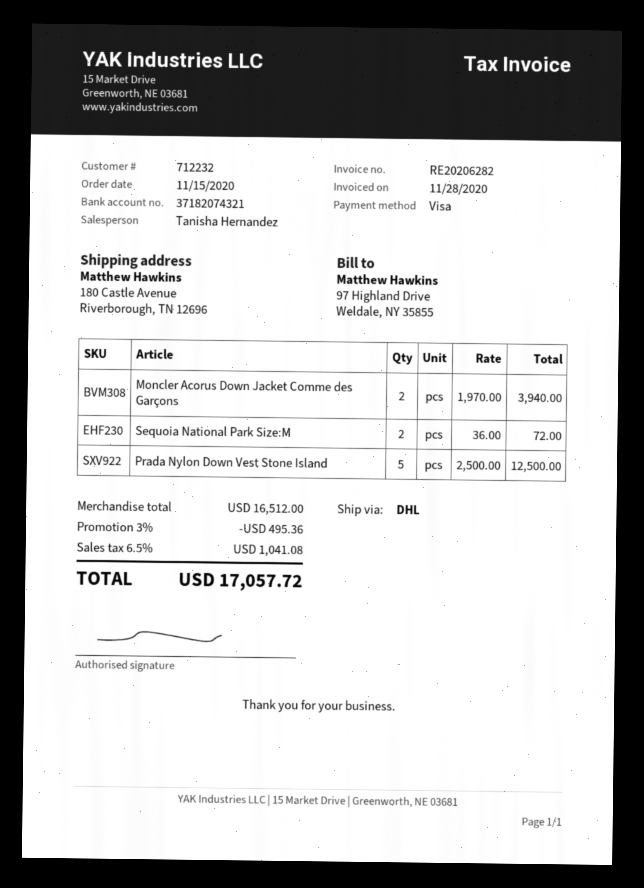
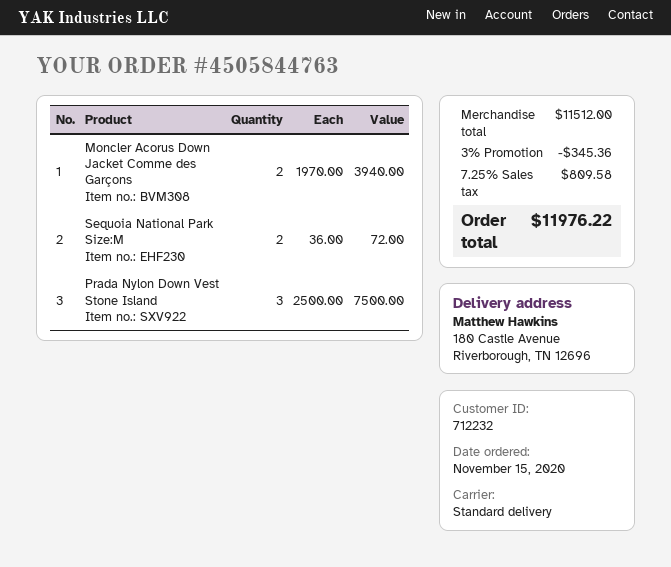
shipping method: DHL -> standard
Prada Nylon Down Vest Stone Island: 5 x 2500.00 = 12500.00 -> 3 x 2500.00 = 7500.00
subtotal: 16512.00 -> 11512.00
discount: 3% = 495.36 -> 3% = 345.36
tax: 6.5% = 1041.08 -> 7.25% = 809.58
total: 17057.72 -> 11976.22

